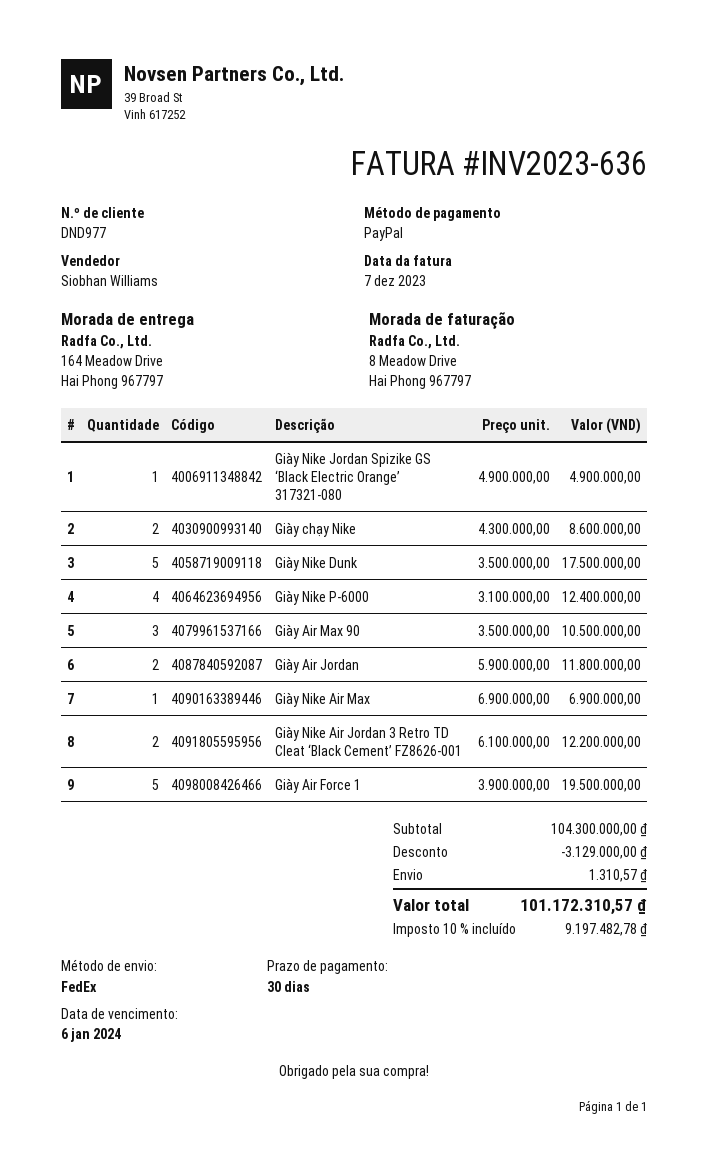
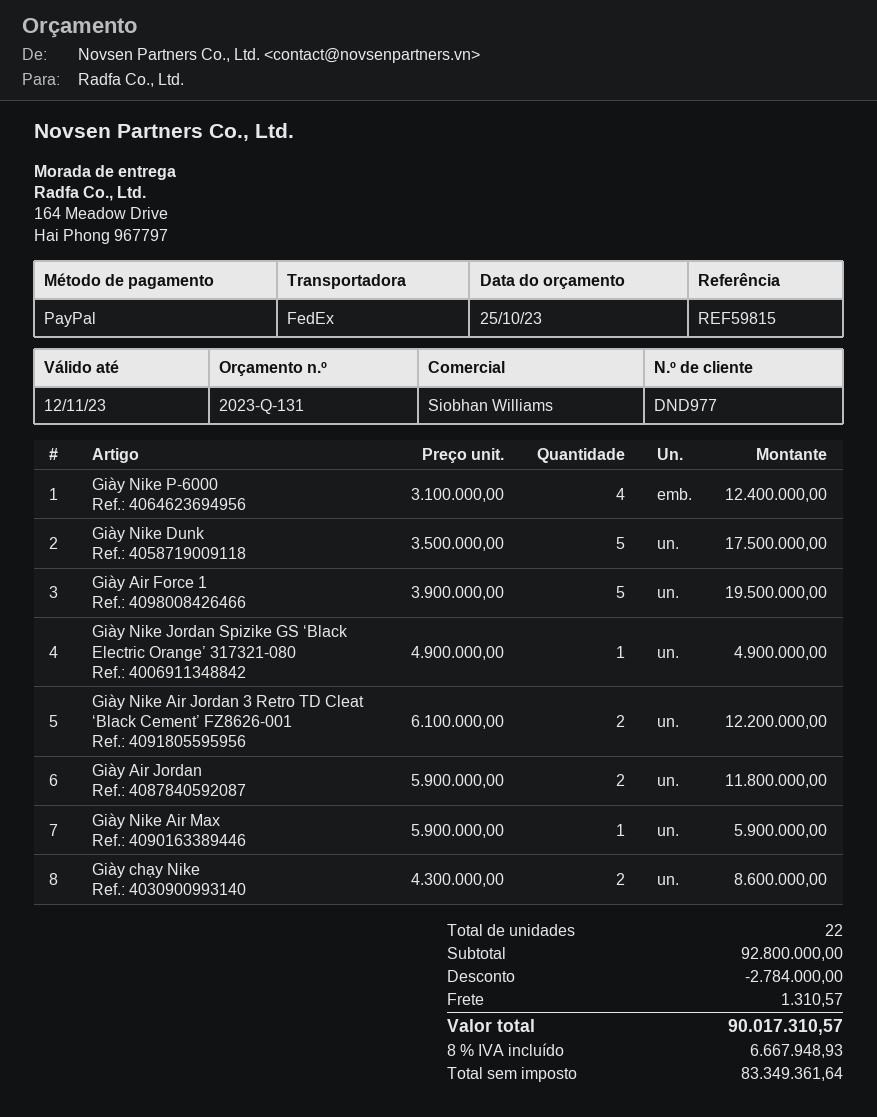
Giày Air Max 90: 3 x 3500000.00 = 10500000.00 -> none
Giày Nike Air Max: 1 x 6900000.00 = 6900000.00 -> 1 x 5900000.00 = 5900000.00
subtotal: 104300000.00 -> 92800000.00
discount: 3129000.00 -> 2784000.00
tax: 10% = 9197482.78 -> 8% = 6667948.93
total: 101172310.57 -> 90017310.57

